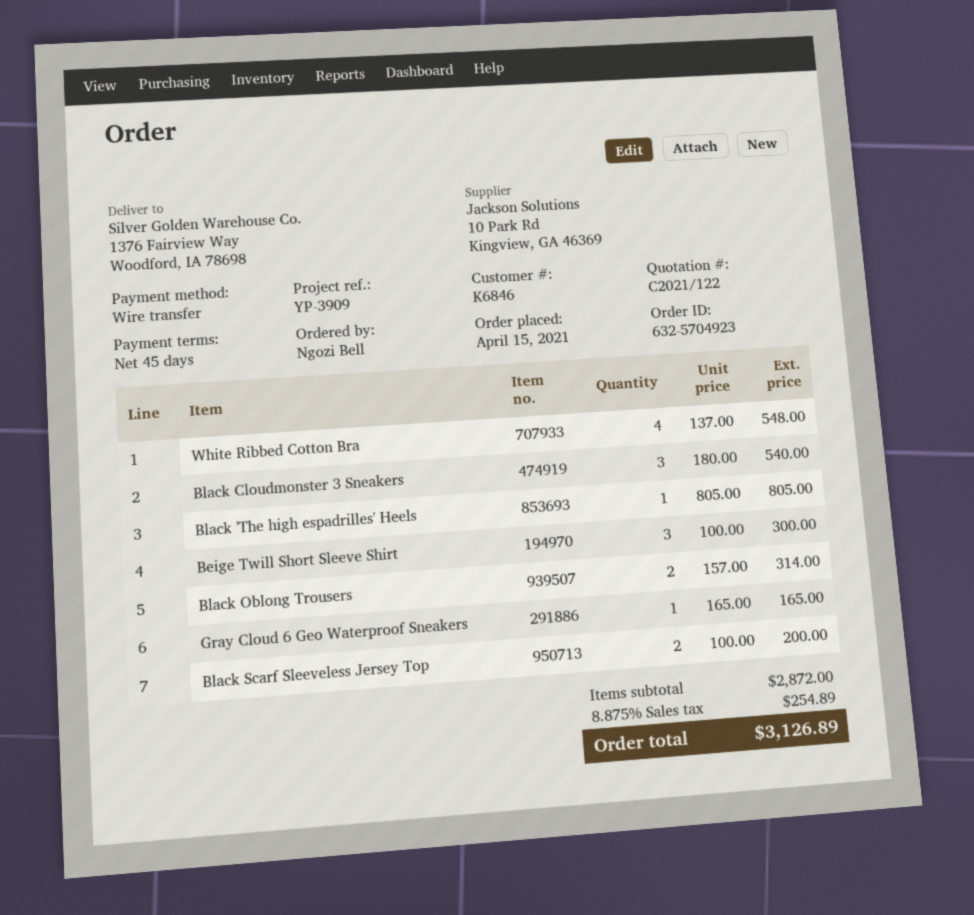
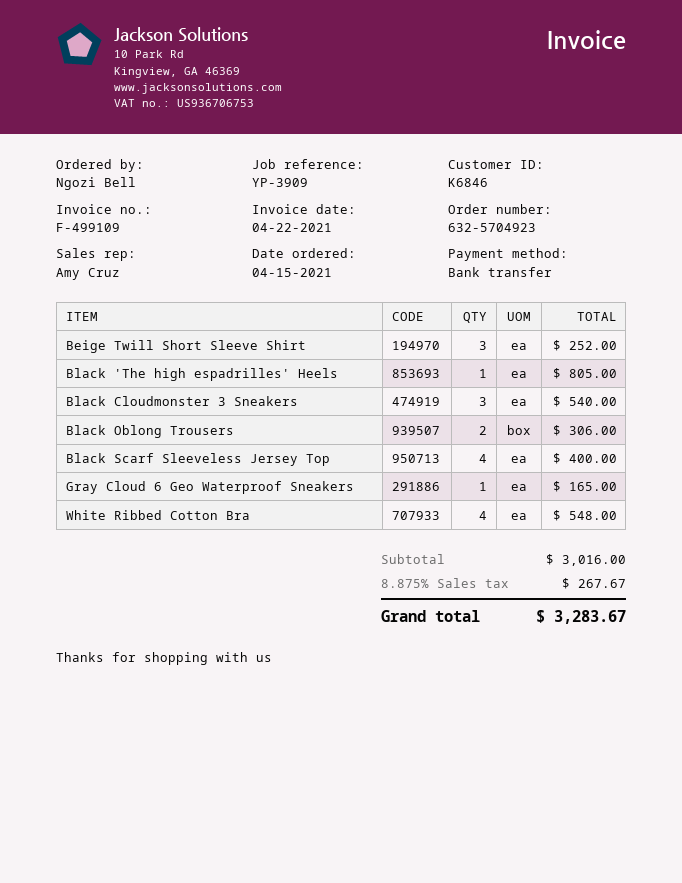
Beige Twill Short Sleeve Shirt: 3 for 300.00 -> 3 for 252.00
Black Oblong Trousers: 2 for 314.00 -> 2 for 306.00
Black Scarf Sleeveless Jersey Top: 2 for 200.00 -> 4 for 400.00
subtotal: 2872.00 -> 3016.00
tax: 8.875% = 254.89 -> 8.875% = 267.67
total: 3126.89 -> 3283.67

